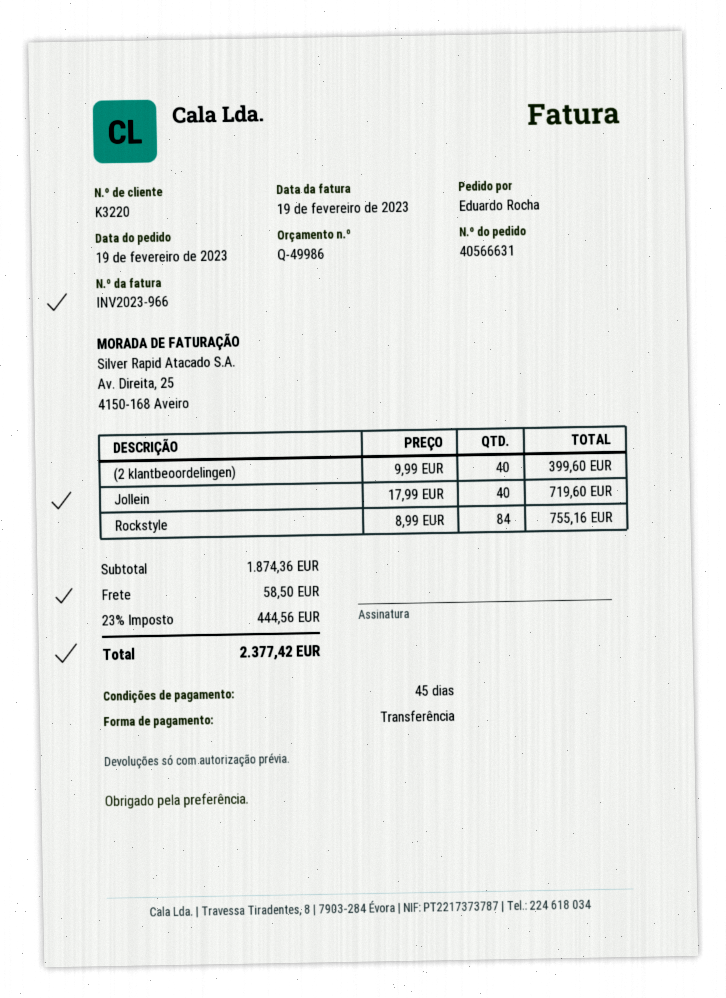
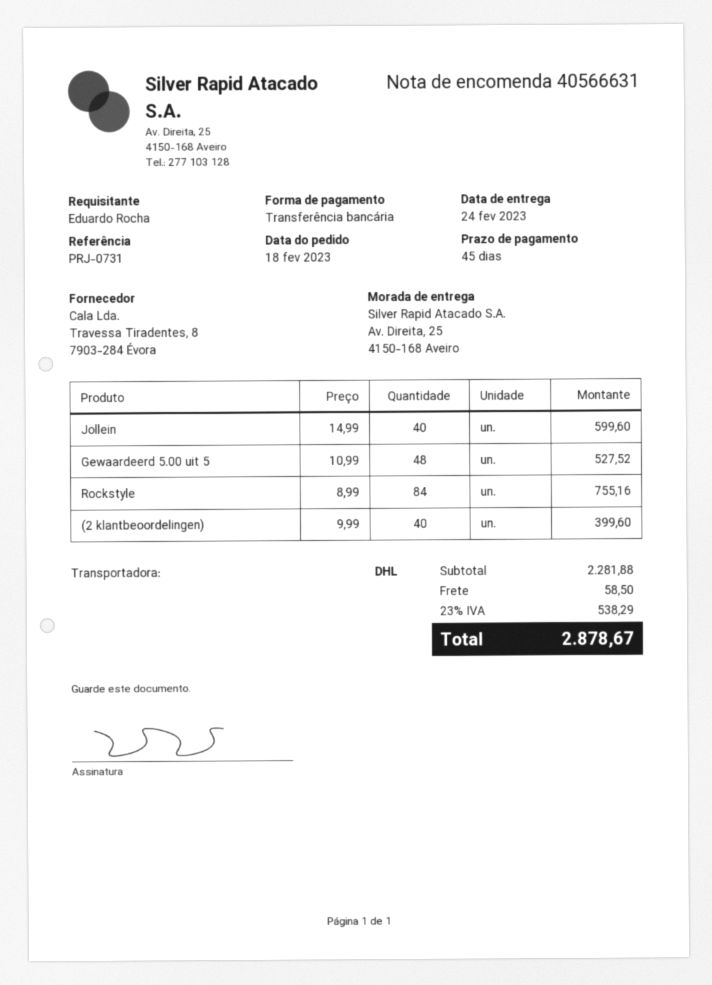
order date: 2023-02-19 -> 2023-02-18
Jollein: 40 x 17.99 = 719.60 -> 40 x 14.99 = 599.60
Gewaardeerd 5.00 uit 5: none -> 48 x 10.99 = 527.52
subtotal: 1874.36 -> 2281.88
tax: 23% = 444.56 -> 23% = 538.29
total: 2377.42 -> 2878.67

